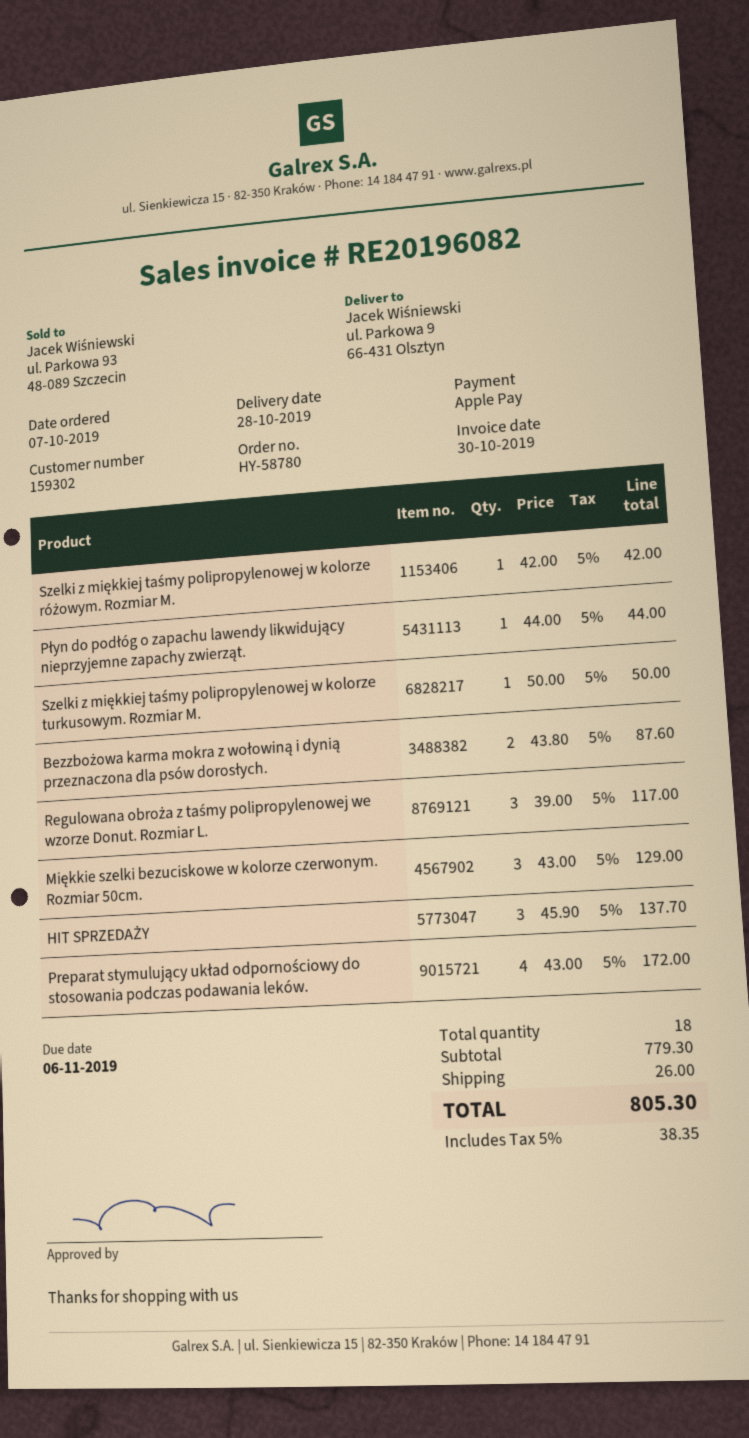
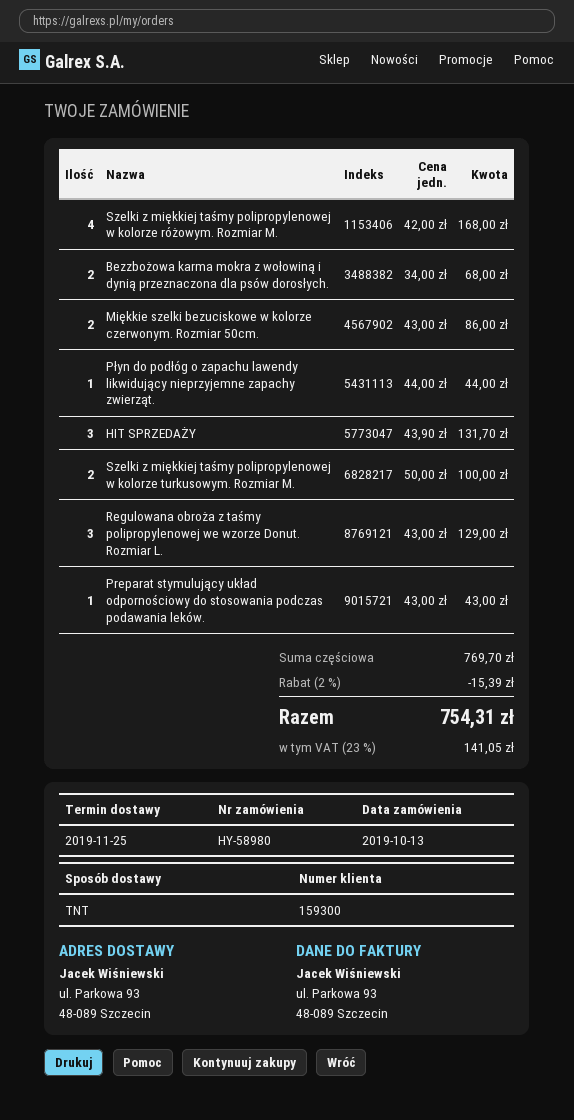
order number: HY-58780 -> HY-58980
order date: 2019-10-07 -> 2019-10-13
delivery date: 2019-10-28 -> 2019-11-25
customer number: 159302 -> 159300
ship to: ul. Parkowa 9, 66-431 Olsztyn -> ul. Parkowa 93, 48-089 Szczecin
Szelki z miękkiej taśmy polipropylenowej w kolorze różowym. Rozmiar M.: 1 x 42.00 = 42.00 -> 4 x 42.00 = 168.00
Szelki z miękkiej taśmy polipropylenowej w kolorze turkusowym. Rozmiar M.: 1 x 50.00 = 50.00 -> 2 x 50.00 = 100.00
Bezzbożowa karma mokra z wołowiną i dynią przeznaczona dla psów dorosłych.: 2 x 43.80 = 87.60 -> 2 x 34.00 = 68.00
Regulowana obroża z taśmy polipropylenowej we wzorze Donut. Rozmiar L.: 3 x 39.00 = 117.00 -> 3 x 43.00 = 129.00
Miękkie szelki bezuciskowe w kolorze czerwonym. Rozmiar 50cm.: 3 x 43.00 = 129.00 -> 2 x 43.00 = 86.00
HIT SPRZEDAŻY: 3 x 45.90 = 137.70 -> 3 x 43.90 = 131.70
Preparat stymulujący układ odpornościowy do stosowania podczas podawania leków.: 4 x 43.00 = 172.00 -> 1 x 43.00 = 43.00
subtotal: 779.30 -> 769.70
discount: none -> 2% = 15.39
shipping: 26.00 -> none
tax: 5% = 38.35 -> 23% = 141.05
total: 805.30 -> 754.31

